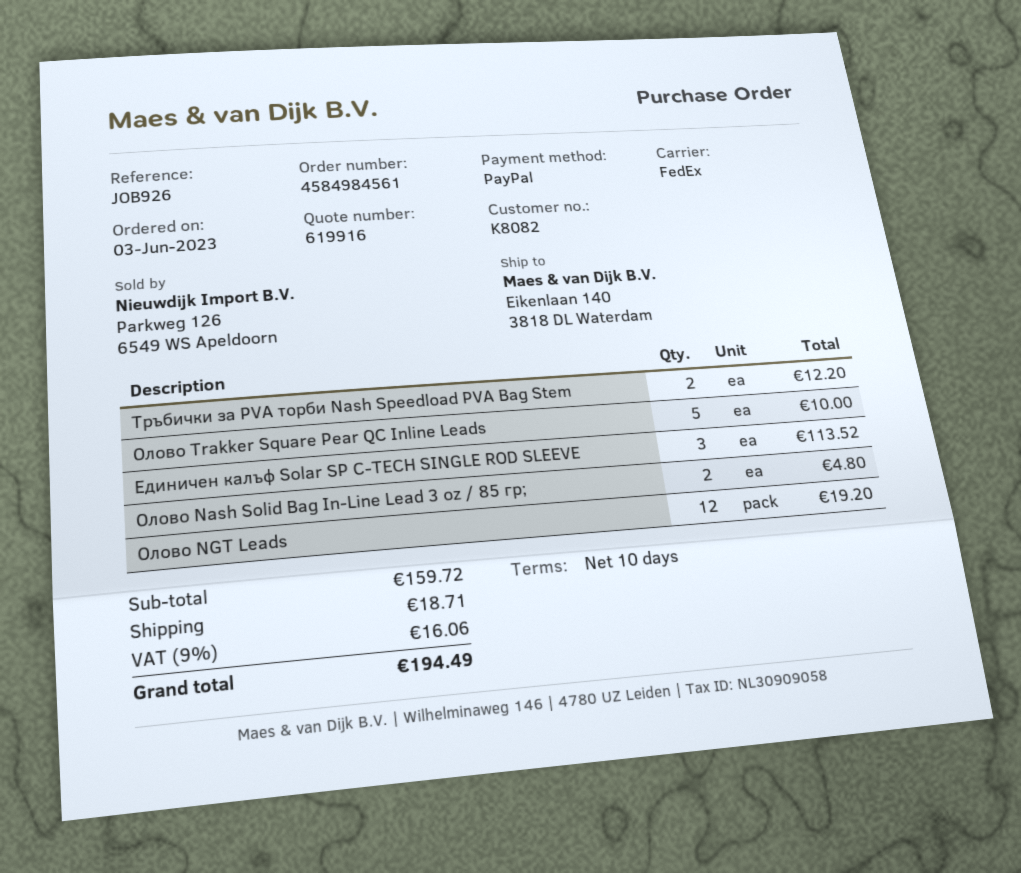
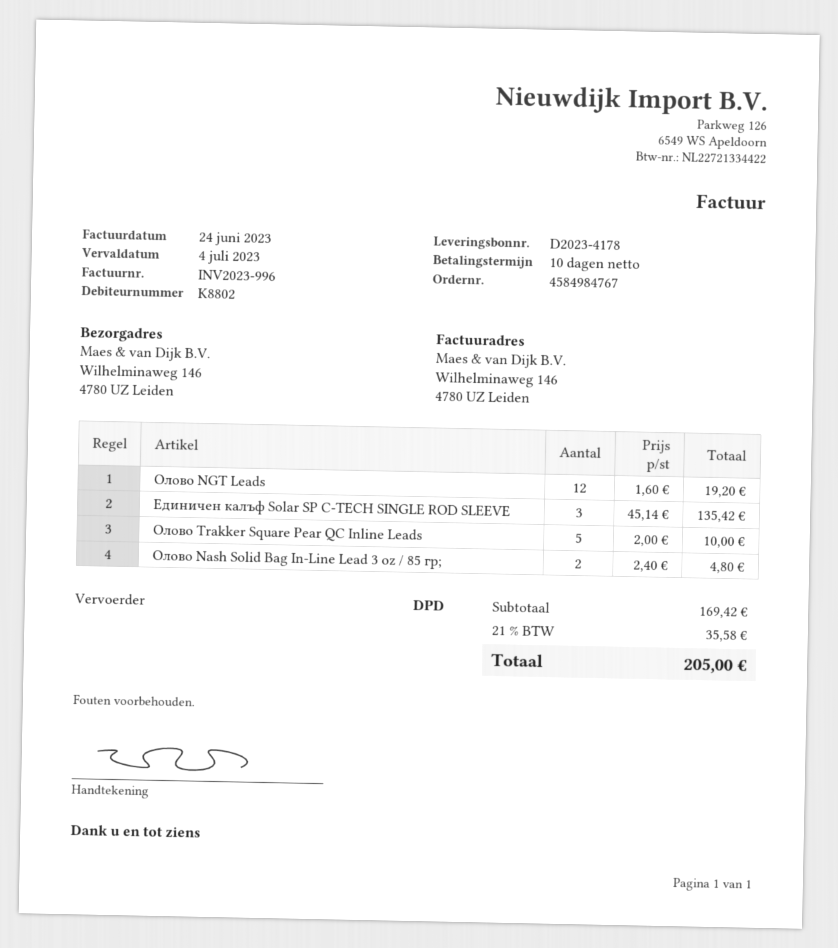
order number: 4584984561 -> 4584984767
customer number: K8082 -> K8802
shipping method: FedEx -> DPD
ship to: Eikenlaan 140, 3818 DL Waterdam -> Wilhelminaweg 146, 4780 UZ Leiden
Тръбички за PVA торби Nash Speedload PVA Bag Stem: 2 for 12.20 -> none
Единичен калъф Solar SP C-TECH SINGLE ROD SLEEVE: 3 for 113.52 -> 3 for 135.42
subtotal: 159.72 -> 169.42
shipping: 18.71 -> none
tax: 9% = 16.06 -> 21% = 35.58
total: 194.49 -> 205.00

